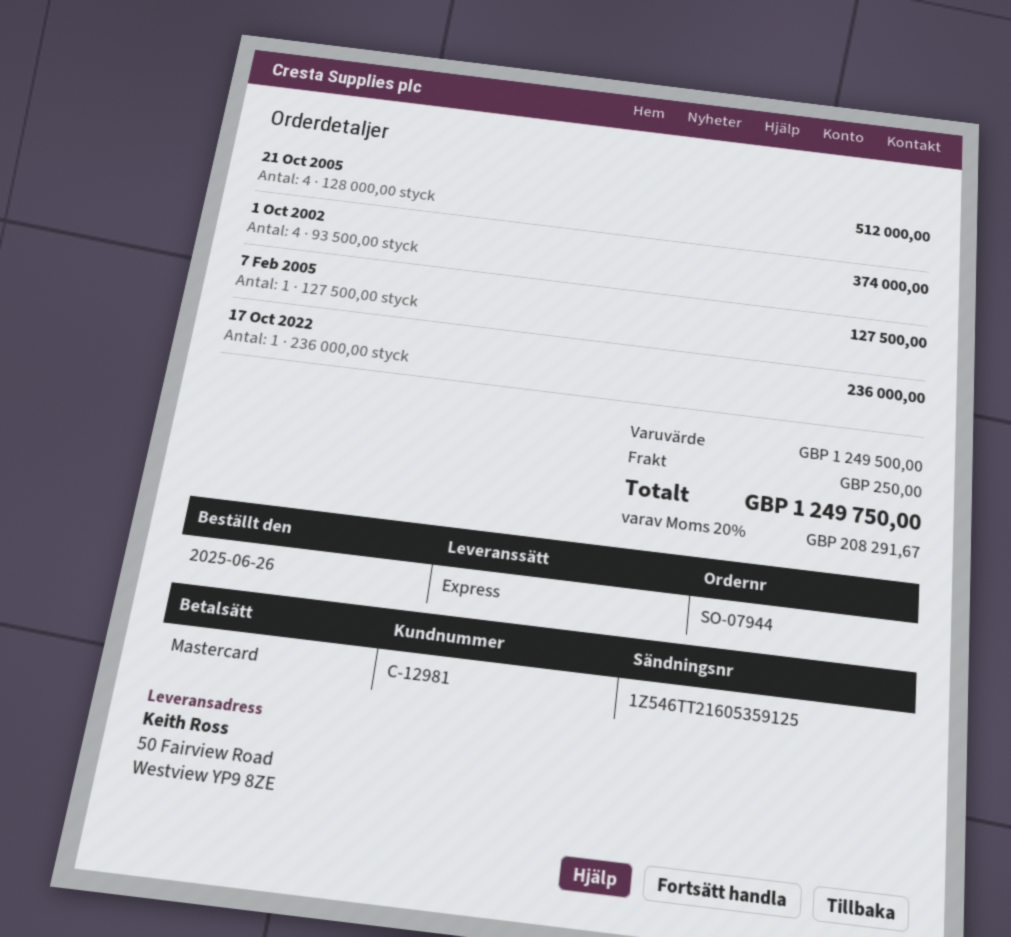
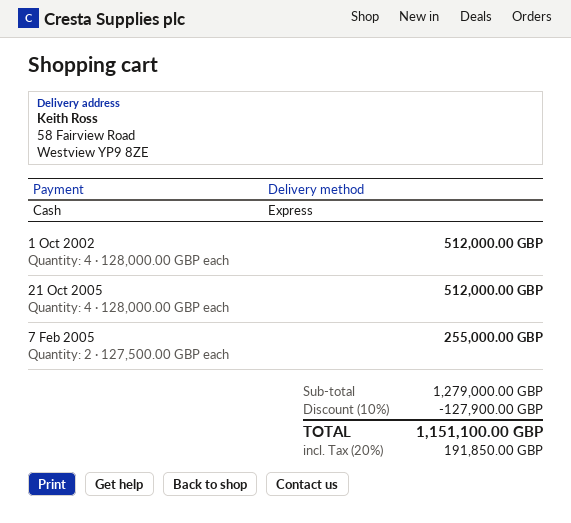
payment method: Mastercard -> cash
ship to: 50 Fairview Road, Westview YP9 8ZE -> 58 Fairview Road, Westview YP9 8ZE
1 Oct 2002: 4 x 93500.00 = 374000.00 -> 4 x 128000.00 = 512000.00
7 Feb 2005: 1 x 127500.00 = 127500.00 -> 2 x 127500.00 = 255000.00
17 Oct 2022: 1 x 236000.00 = 236000.00 -> none
subtotal: 1249500.00 -> 1279000.00
discount: none -> 10% = 127900.00
shipping: 250.00 -> none
tax: 20% = 208291.67 -> 20% = 191850.00
total: 1249750.00 -> 1151100.00

